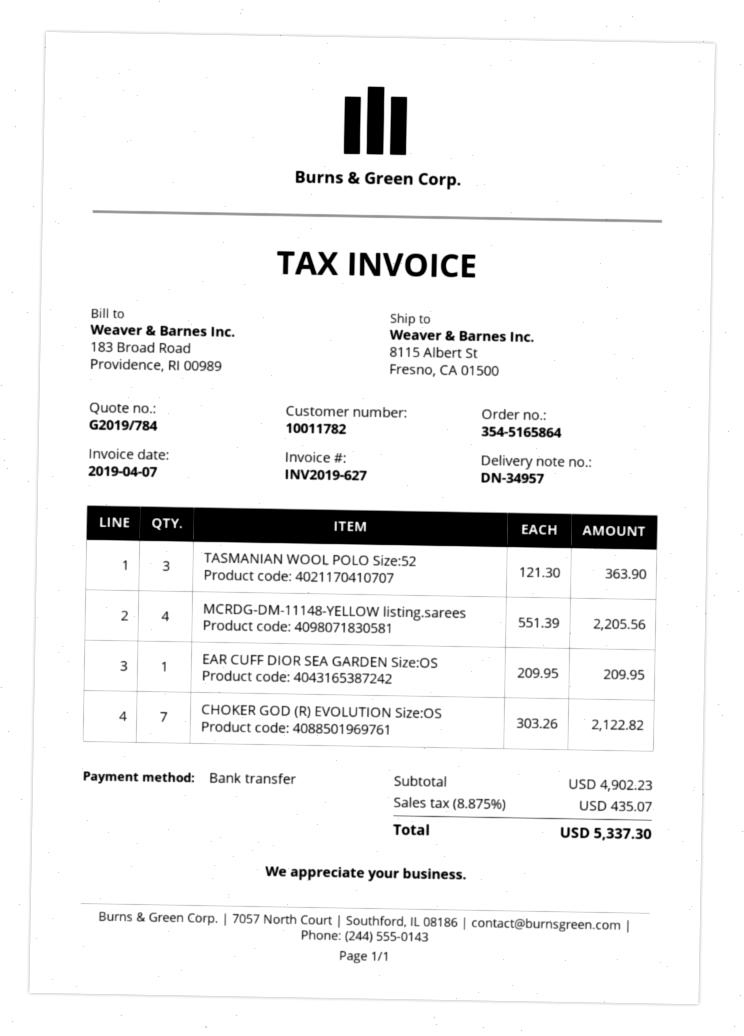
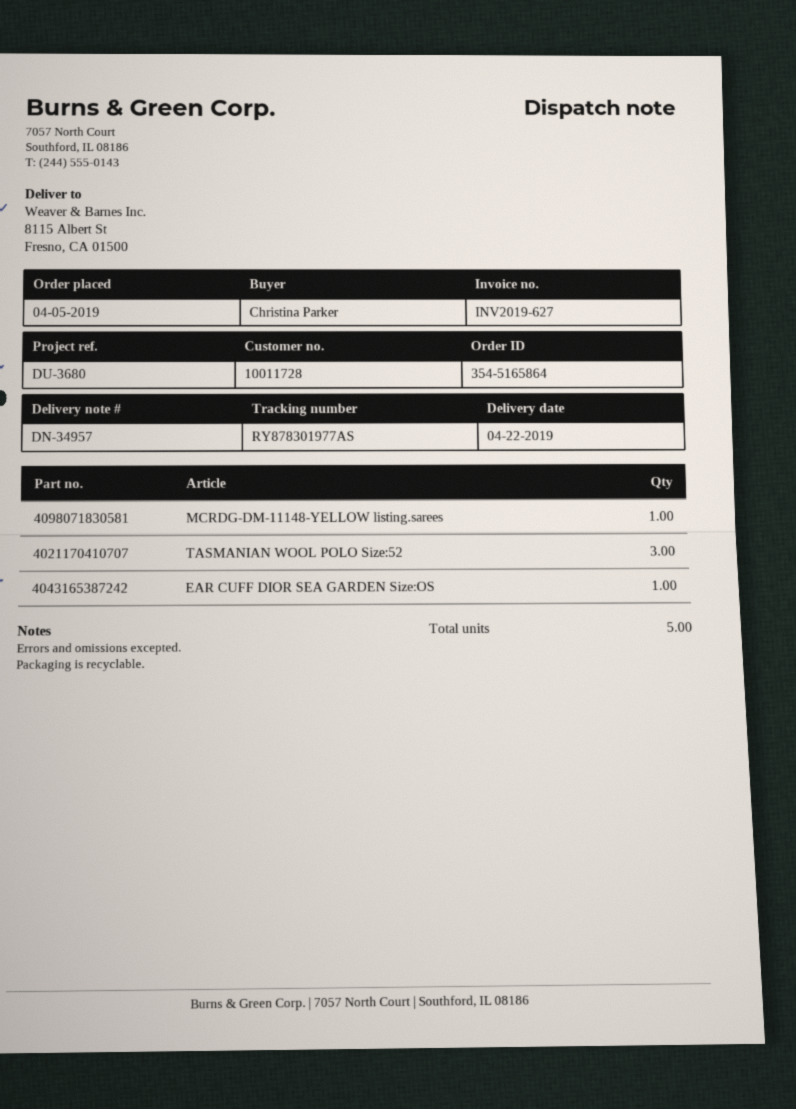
customer number: 10011782 -> 10011728
MCRDG-DM-11148-YELLOW listing.sarees: 4 -> 1
CHOKER GOD (R) EVOLUTION Size:OS: 7 -> none

